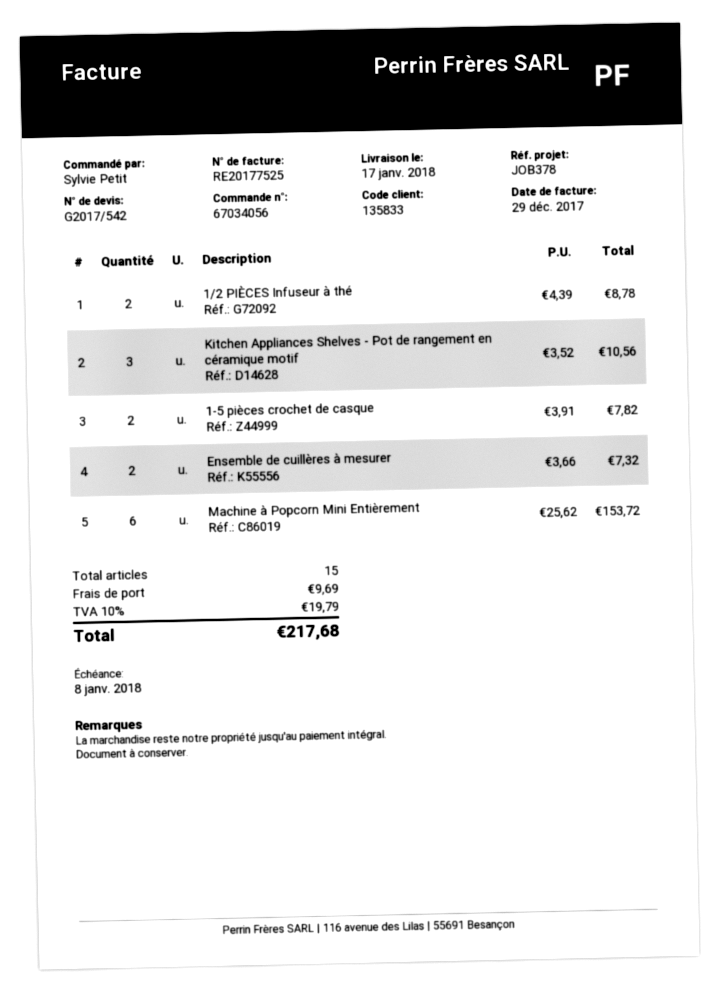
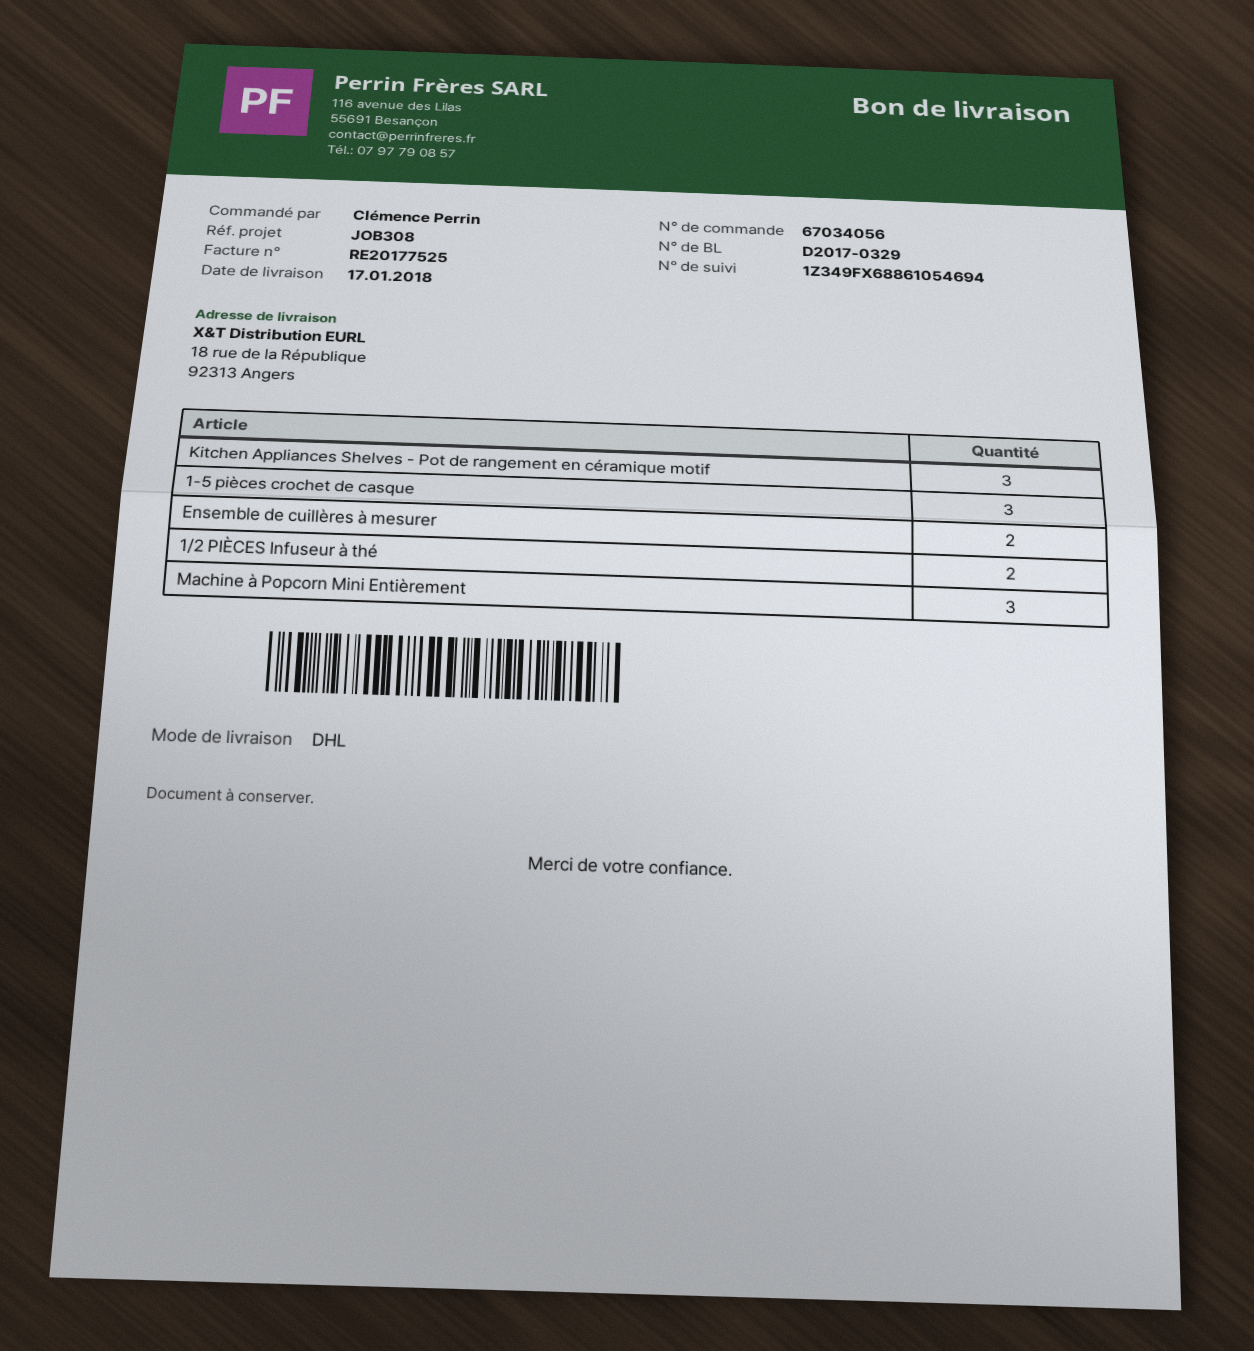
reference: JOB378 -> JOB308
ordered by: Sylvie Petit -> Clémence Perrin
1-5 pièces crochet de casque: 2 -> 3
Machine à Popcorn Mini Entièrement: 6 -> 3

